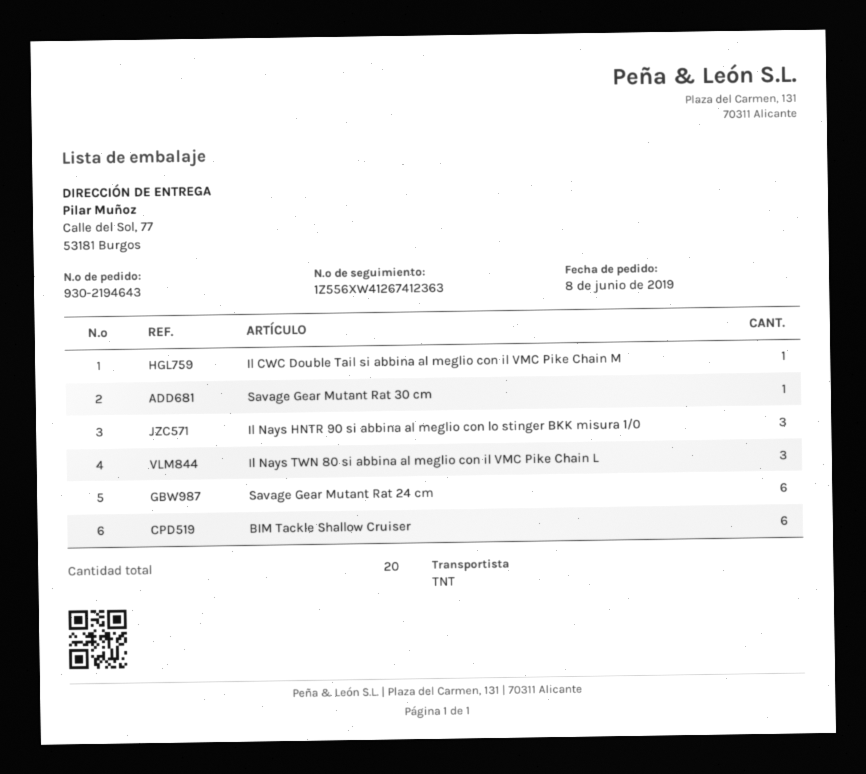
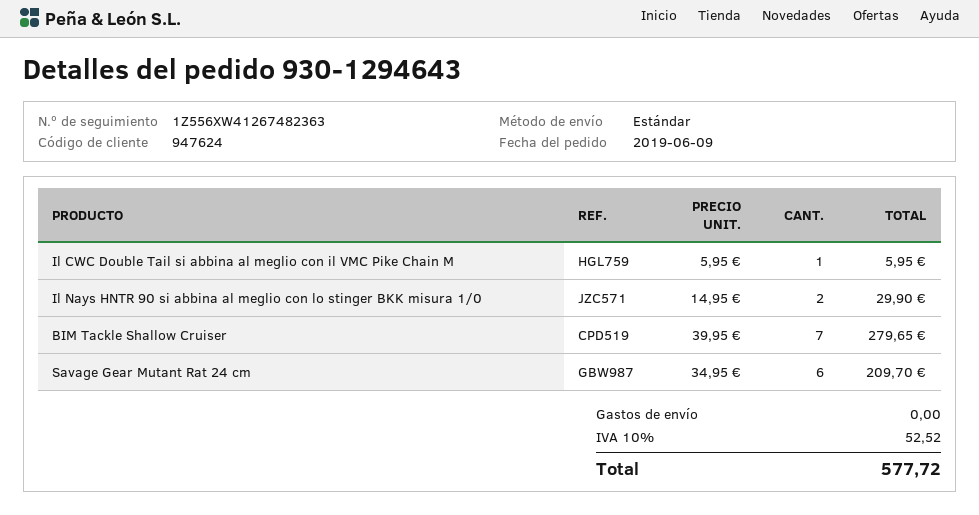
order number: 930-2194643 -> 930-1294643
order date: 2019-06-08 -> 2019-06-09
shipping method: TNT -> standard
tracking number: 1Z556XW41267412363 -> 1Z556XW41267482363
Savage Gear Mutant Rat 30 cm: 1 -> none
Il Nays HNTR 90 si abbina al meglio con lo stinger BKK misura 1/0: 3 -> 2
Il Nays TWN 80 si abbina al meglio con il VMC Pike Chain L: 3 -> none
BIM Tackle Shallow Cruiser: 6 -> 7

